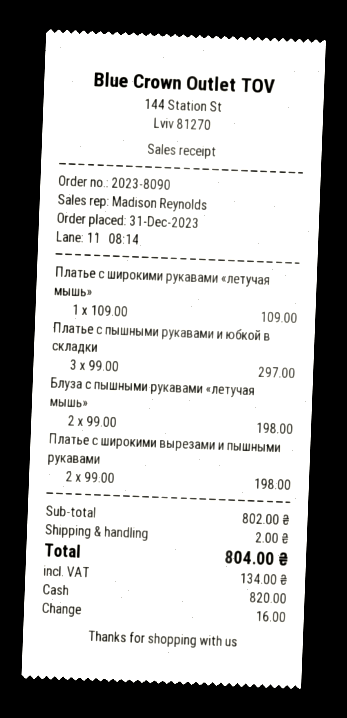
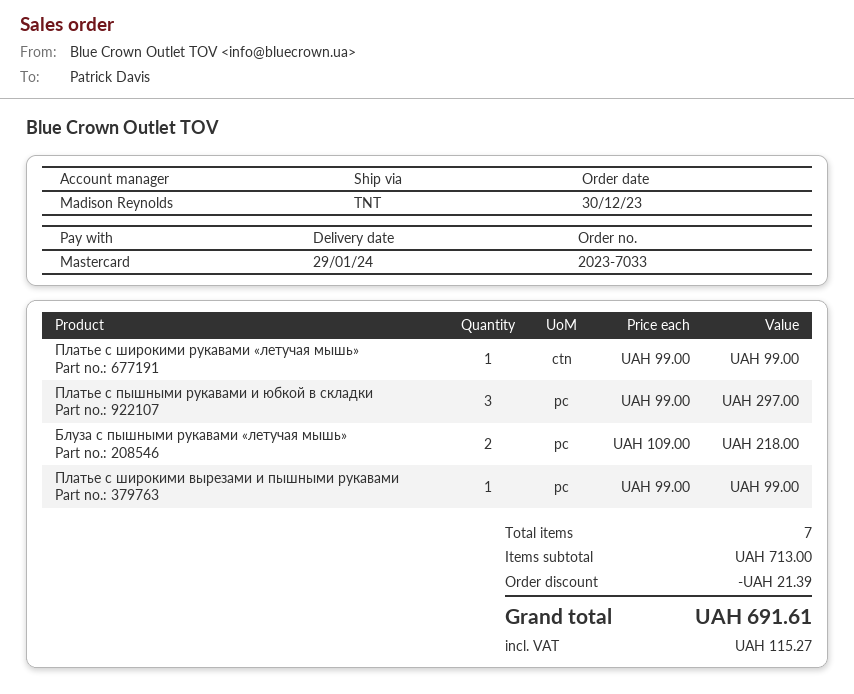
order number: 2023-8090 -> 2023-7033
order date: 2023-12-31 -> 2023-12-30
payment method: cash -> Mastercard
Платье с широкими рукавами «летучая мышь»: 1 x 109.00 = 109.00 -> 1 x 99.00 = 99.00
Блуза с пышными рукавами «летучая мышь»: 2 x 99.00 = 198.00 -> 2 x 109.00 = 218.00
Платье с широкими вырезами и пышными рукавами: 2 x 99.00 = 198.00 -> 1 x 99.00 = 99.00
subtotal: 802.00 -> 713.00
discount: none -> 21.39
shipping: 2.00 -> none
tax: 134.00 -> 115.27
total: 804.00 -> 691.61

